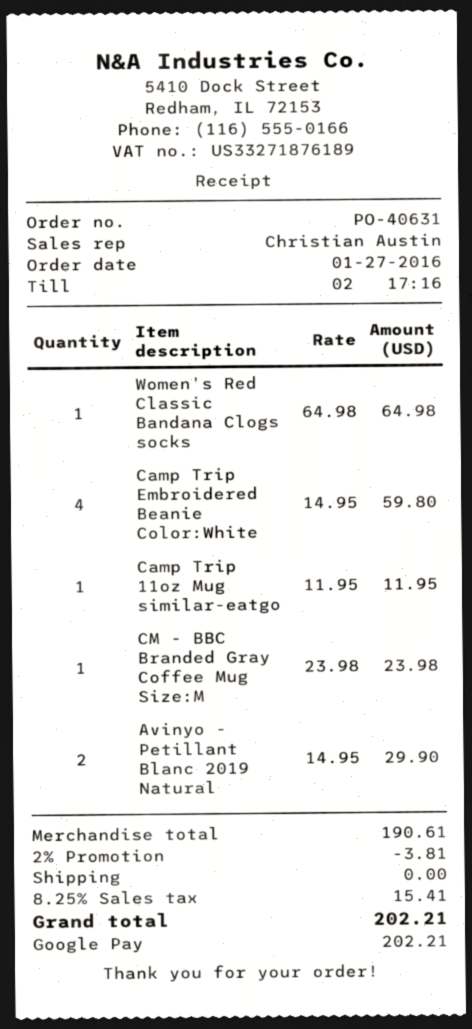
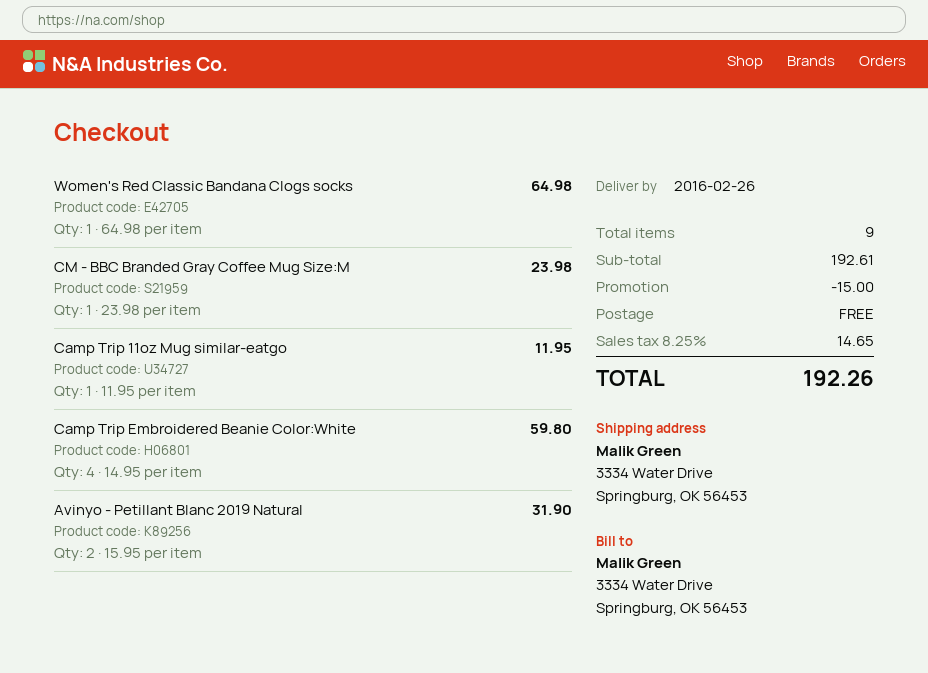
Avinyo - Petillant Blanc 2019 Natural: 2 x 14.95 = 29.90 -> 2 x 15.95 = 31.90
subtotal: 190.61 -> 192.61
discount: 3.81 -> 15.00
tax: 8.25% = 15.41 -> 8.25% = 14.65
total: 202.21 -> 192.26

